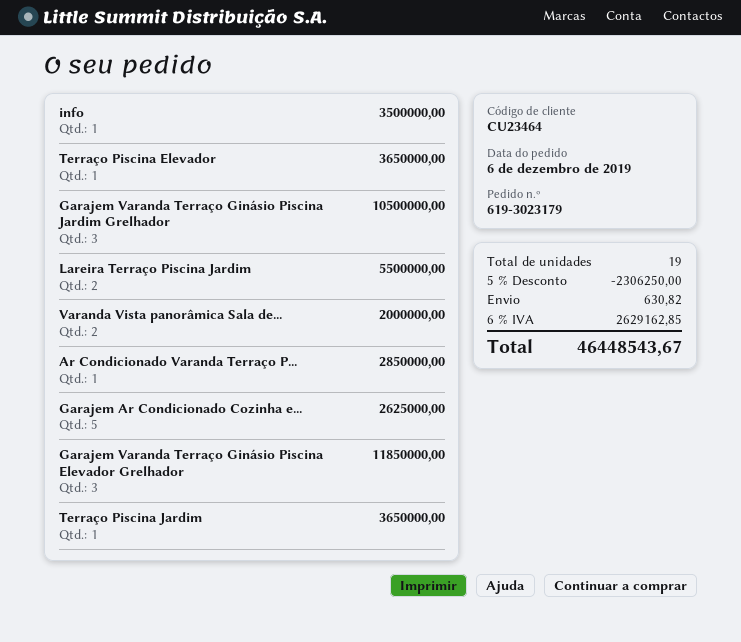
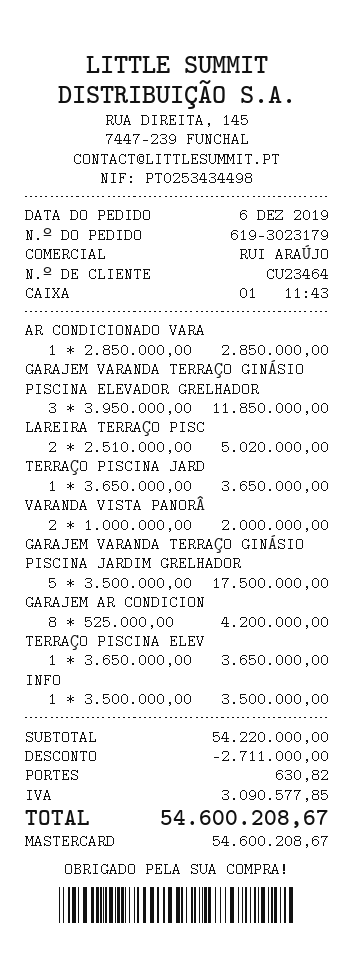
Garajem Varanda Terraço Ginásio Piscina Jardim Grelhador: 3 for 10500000.00 -> 5 for 17500000.00
Lareira Terraço Piscina Jardim: 2 for 5500000.00 -> 2 for 5020000.00
Garajem Ar Condicionado Cozinha e...: 5 for 2625000.00 -> 8 for 4200000.00
discount: 2306250.00 -> 2711000.00
tax: 2629162.85 -> 3090577.85
total: 46448543.67 -> 54600208.67

